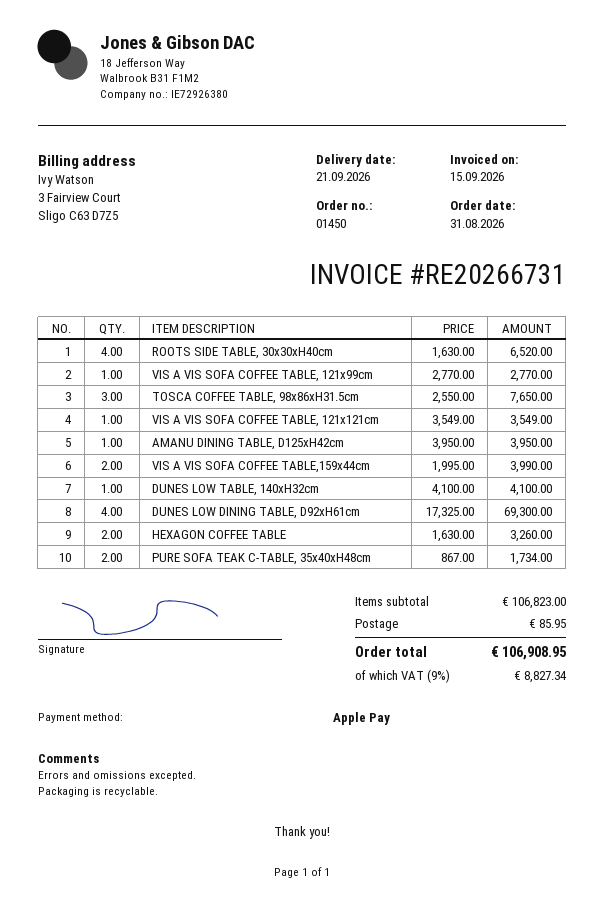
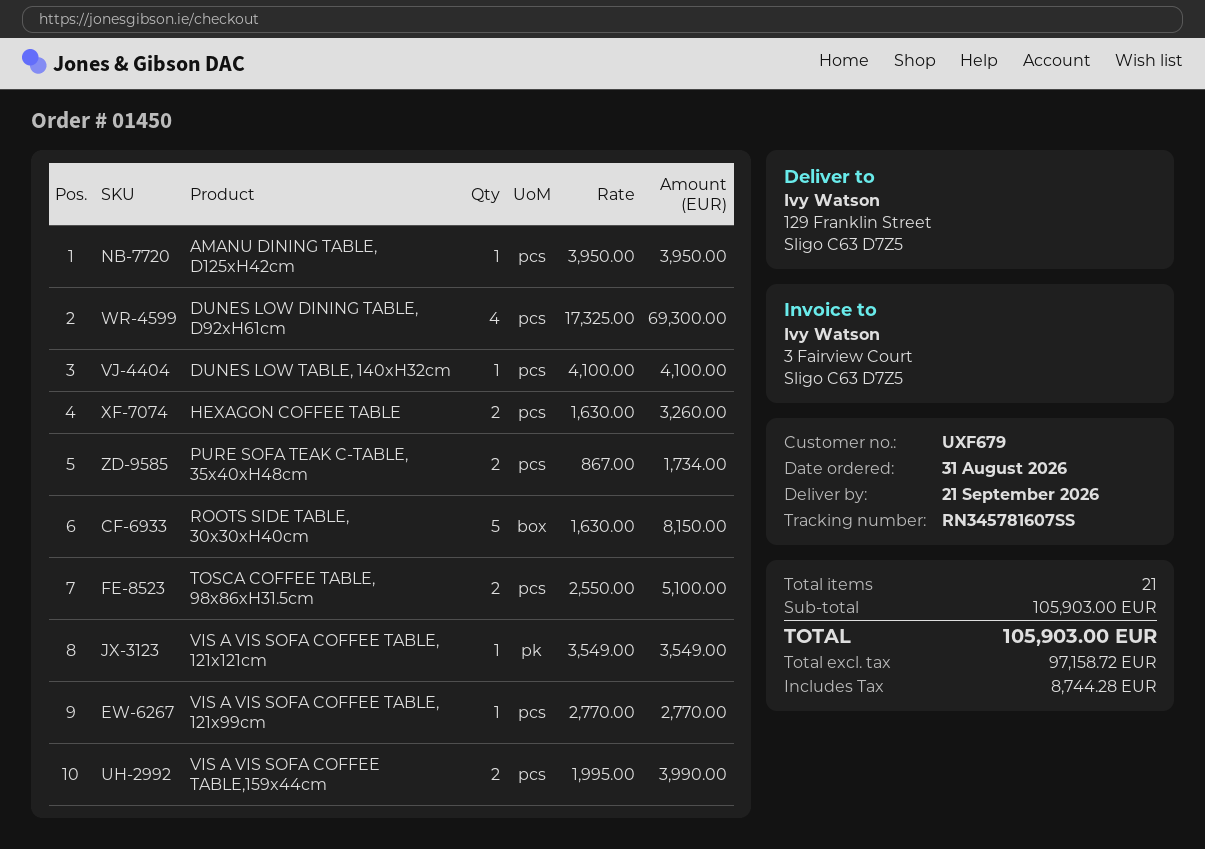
ROOTS SIDE TABLE, 30x30xH40cm: 4 x 1630.00 = 6520.00 -> 5 x 1630.00 = 8150.00
TOSCA COFFEE TABLE, 98x86xH31.5cm: 3 x 2550.00 = 7650.00 -> 2 x 2550.00 = 5100.00
subtotal: 106823.00 -> 105903.00
shipping: 85.95 -> none
tax: 8827.34 -> 8744.28
total: 106908.95 -> 105903.00

